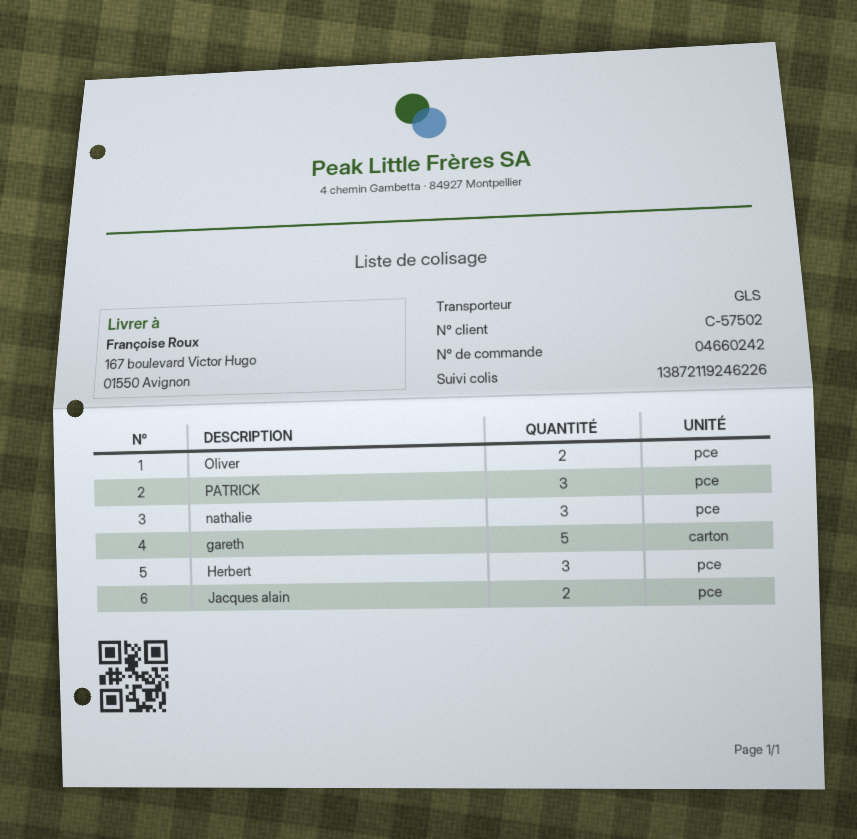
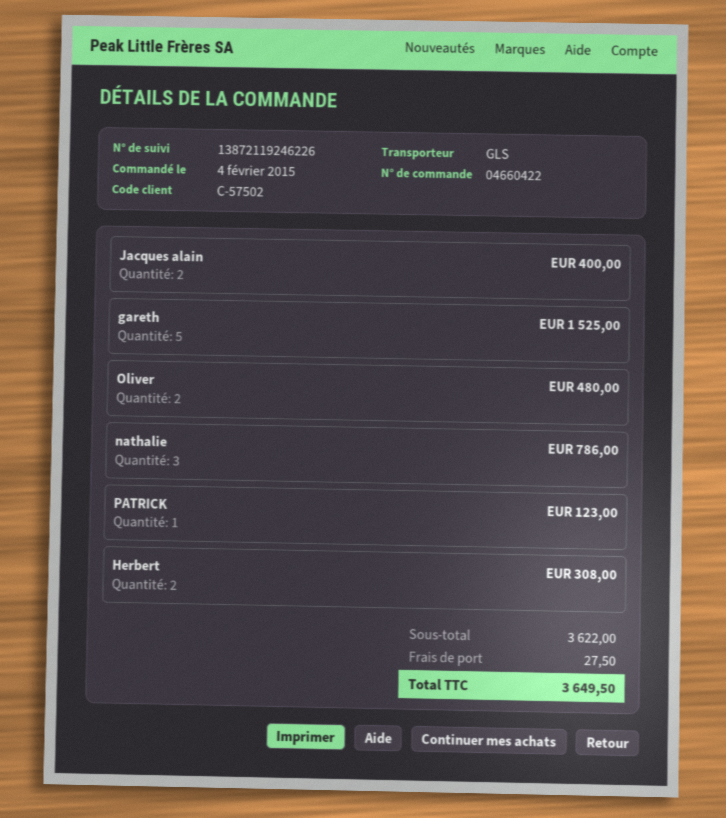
order number: 04660242 -> 04660422
PATRICK: 3 -> 1
Herbert: 3 -> 2

